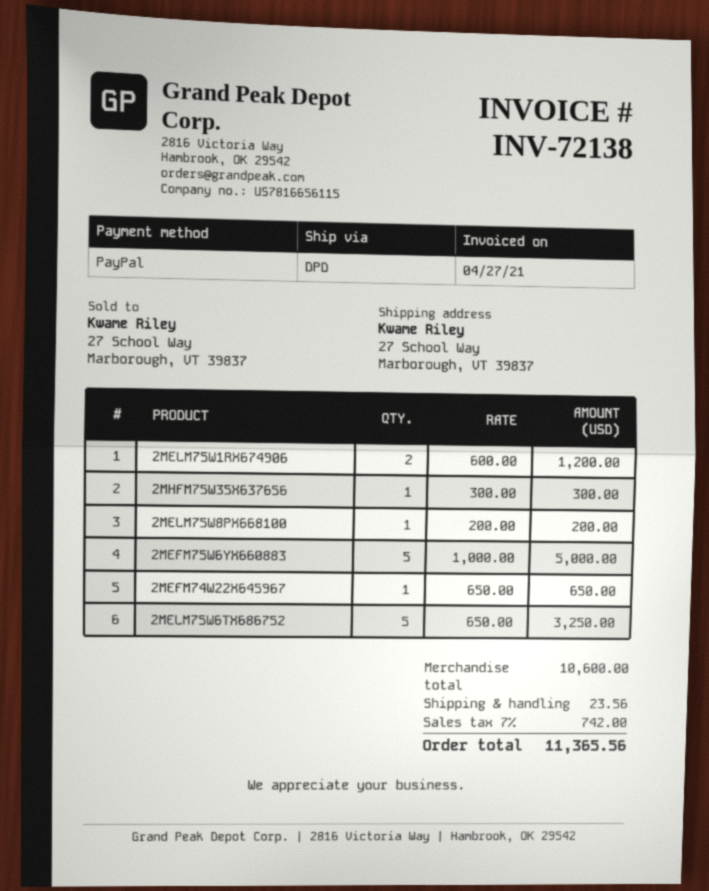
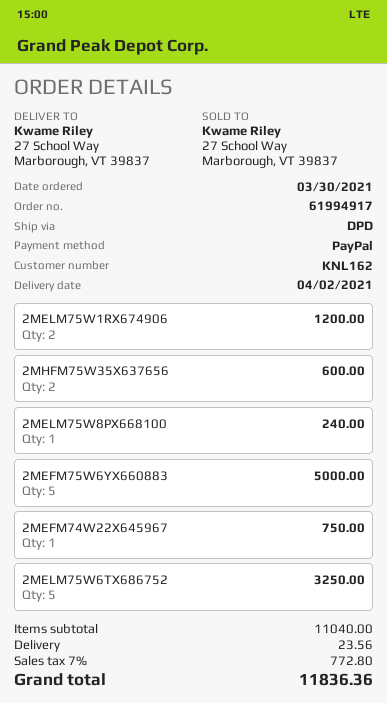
2MHFM75W35X637656: 1 for 300.00 -> 2 for 600.00
2MELM75W8PX668100: 1 for 200.00 -> 1 for 240.00
2MEFM74W22X645967: 1 for 650.00 -> 1 for 750.00
subtotal: 10600.00 -> 11040.00
tax: 7% = 742.00 -> 7% = 772.80
total: 11365.56 -> 11836.36

